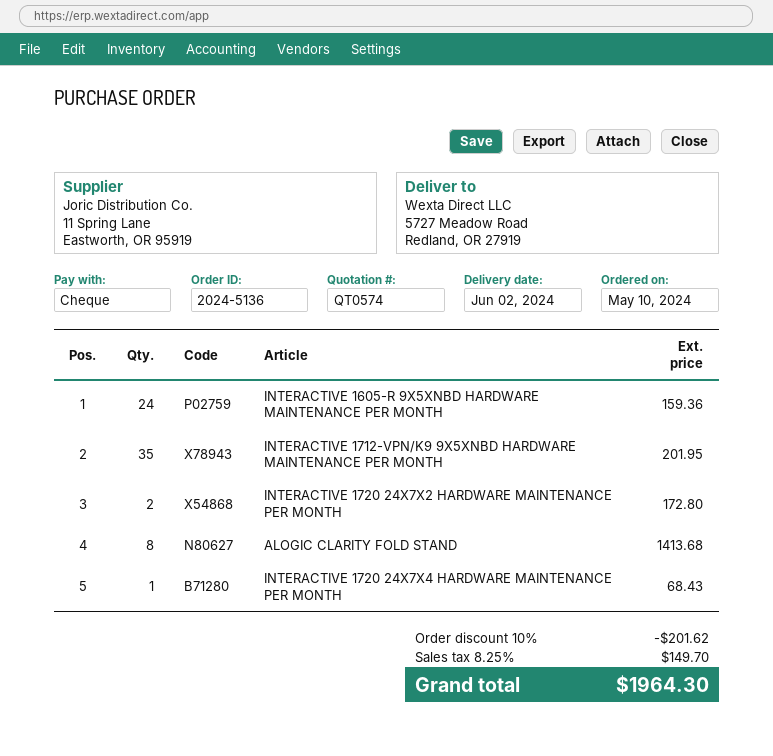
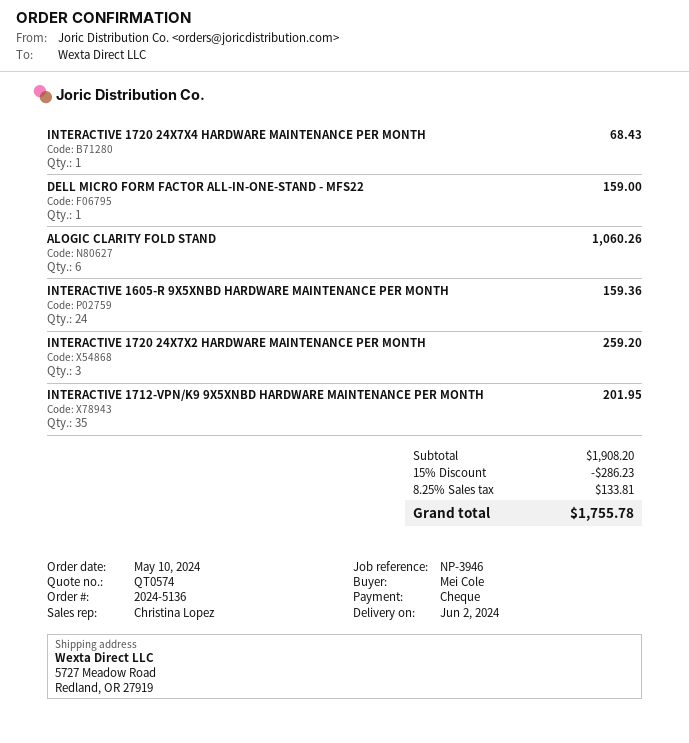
INTERACTIVE 1720 24X7X2 HARDWARE MAINTENANCE PER MONTH: 2 for 172.80 -> 3 for 259.20
ALOGIC CLARITY FOLD STAND: 8 for 1413.68 -> 6 for 1060.26
DELL MICRO FORM FACTOR ALL-IN-ONE-STAND - MFS22: none -> 1 for 159.00
discount: 10% = 201.62 -> 15% = 286.23
tax: 8.25% = 149.70 -> 8.25% = 133.81
total: 1964.30 -> 1755.78

